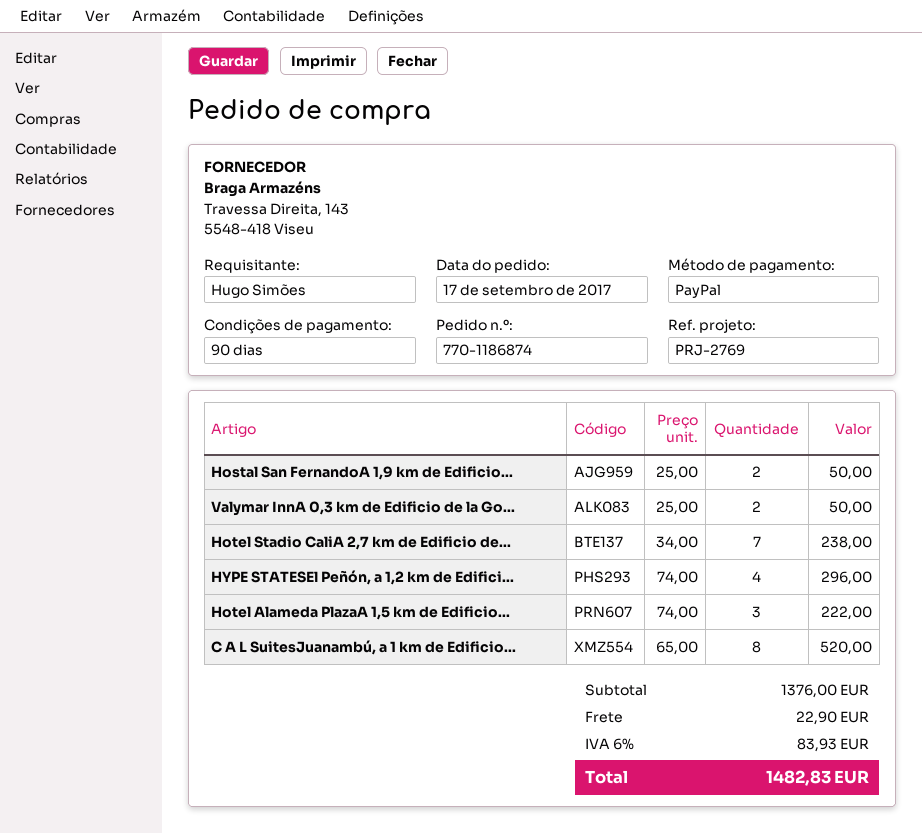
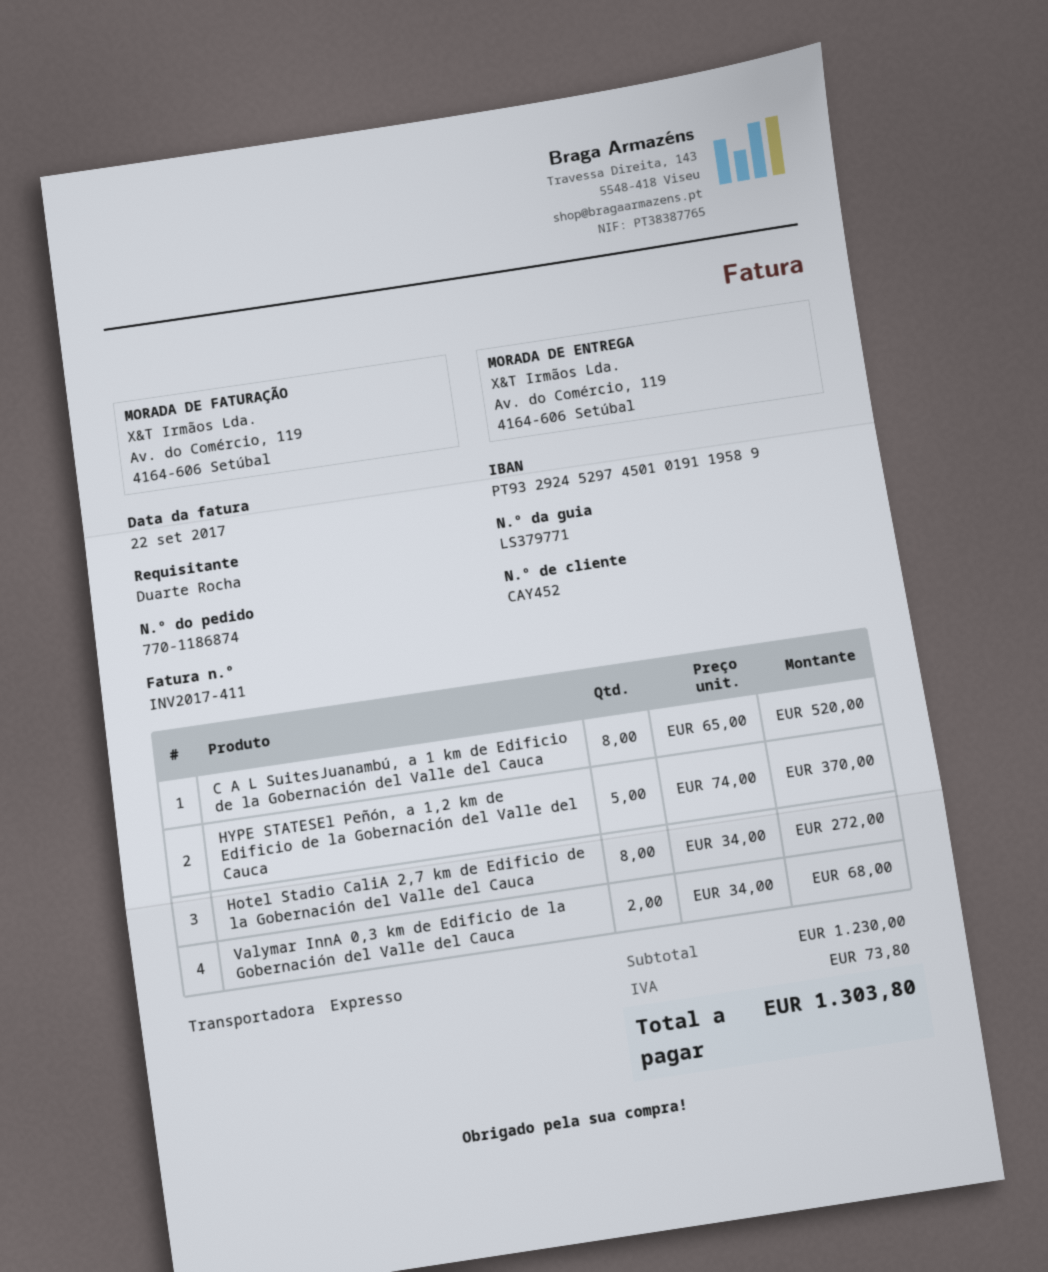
ordered by: Hugo Simões -> Duarte Rocha
Hostal San FernandoA 1,9 km de Edificio...: 2 x 25.00 = 50.00 -> none
Valymar InnA 0,3 km de Edificio de la Go...: 2 x 25.00 = 50.00 -> 2 x 34.00 = 68.00
Hotel Stadio CaliA 2,7 km de Edificio de...: 7 x 34.00 = 238.00 -> 8 x 34.00 = 272.00
HYPE STATESEl Peñón, a 1,2 km de Edifici...: 4 x 74.00 = 296.00 -> 5 x 74.00 = 370.00
Hotel Alameda PlazaA 1,5 km de Edificio...: 3 x 74.00 = 222.00 -> none
subtotal: 1376.00 -> 1230.00
shipping: 22.90 -> none
tax: 83.93 -> 73.80
total: 1482.83 -> 1303.80

